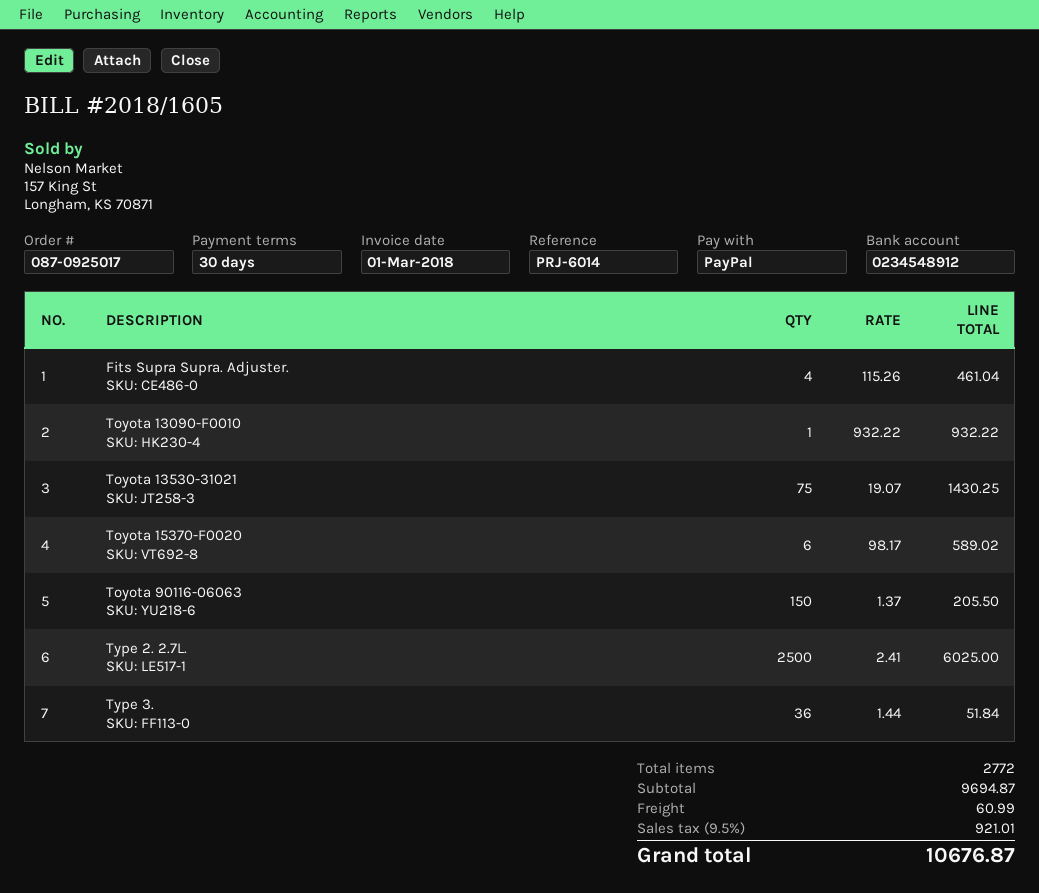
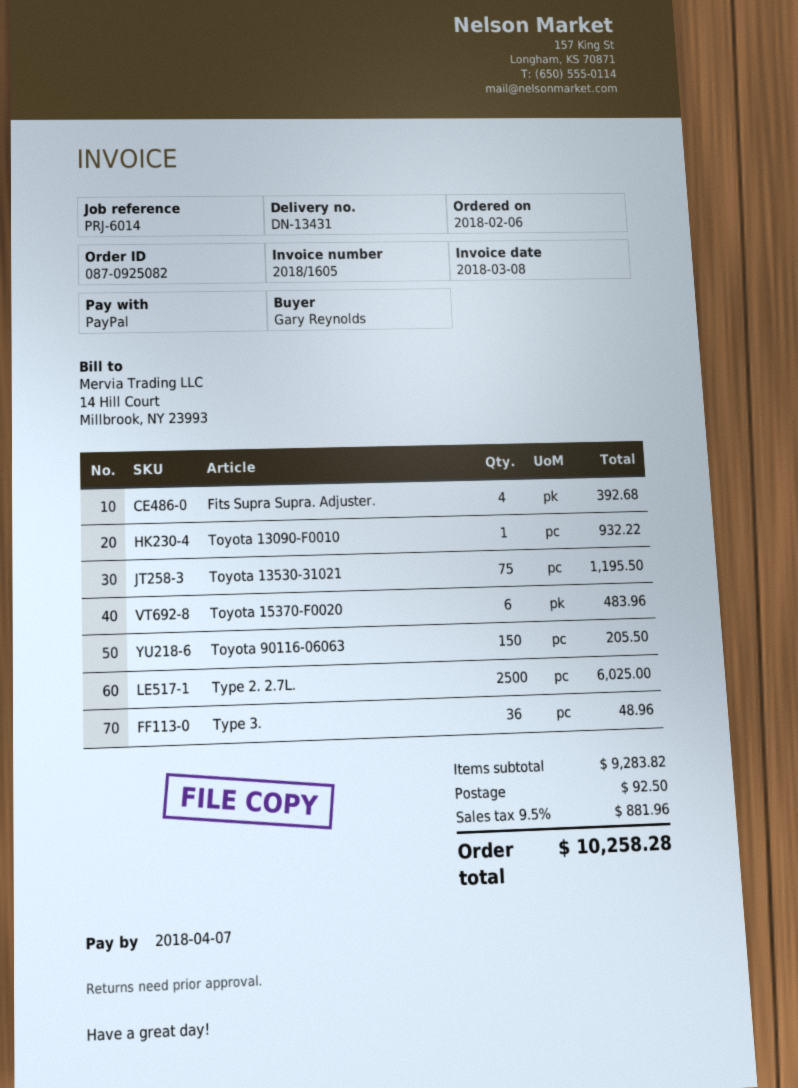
order number: 087-0925017 -> 087-0925082
invoice date: 2018-03-01 -> 2018-03-08
Fits Supra Supra. Adjuster.: 4 for 461.04 -> 4 for 392.68
Toyota 13530-31021: 75 for 1430.25 -> 75 for 1195.50
Toyota 15370-F0020: 6 for 589.02 -> 6 for 483.96
Type 3.: 36 for 51.84 -> 36 for 48.96
subtotal: 9694.87 -> 9283.82
shipping: 60.99 -> 92.50
tax: 9.5% = 921.01 -> 9.5% = 881.96
total: 10676.87 -> 10258.28

